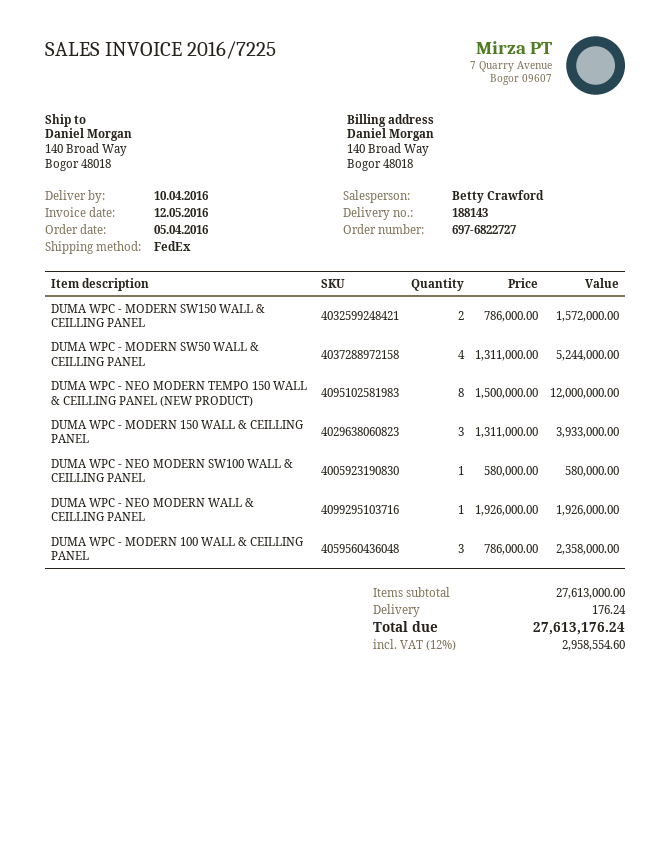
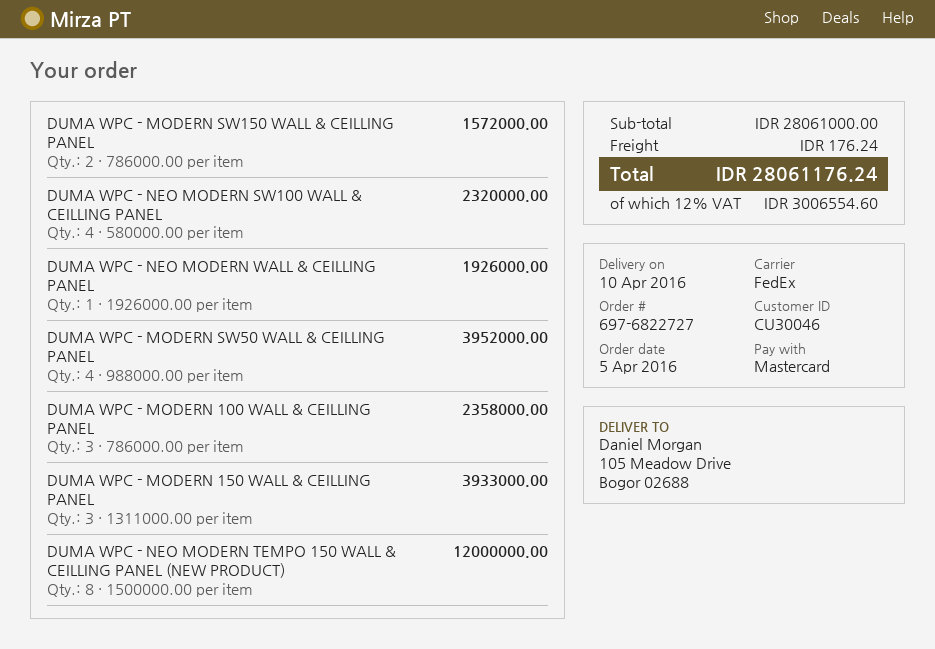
ship to: 140 Broad Way, Bogor 48018 -> 105 Meadow Drive, Bogor 02688
DUMA WPC - MODERN SW50 WALL & CEILLING PANEL: 4 x 1311000.00 = 5244000.00 -> 4 x 988000.00 = 3952000.00
DUMA WPC - NEO MODERN SW100 WALL & CEILLING PANEL: 1 x 580000.00 = 580000.00 -> 4 x 580000.00 = 2320000.00
subtotal: 27613000.00 -> 28061000.00
tax: 12% = 2958554.60 -> 12% = 3006554.60
total: 27613176.24 -> 28061176.24

